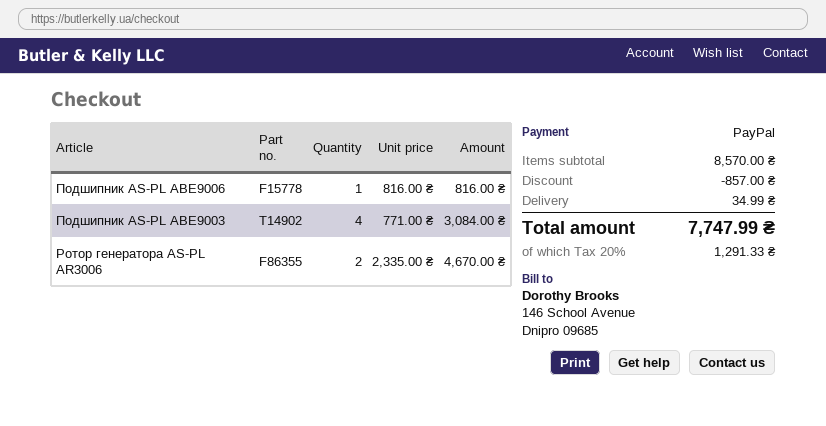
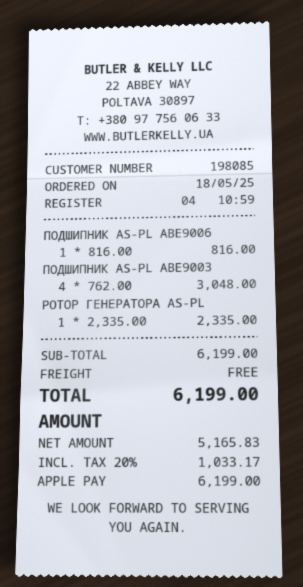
payment method: PayPal -> Apple Pay
Подшипник AS-PL ABE9003: 4 x 771.00 = 3084.00 -> 4 x 762.00 = 3048.00
Ротор генератора AS-PL AR3006: 2 x 2335.00 = 4670.00 -> 1 x 2335.00 = 2335.00
subtotal: 8570.00 -> 6199.00
discount: 857.00 -> none
shipping: 34.99 -> 0.00
tax: 20% = 1291.33 -> 20% = 1033.17
total: 7747.99 -> 6199.00

